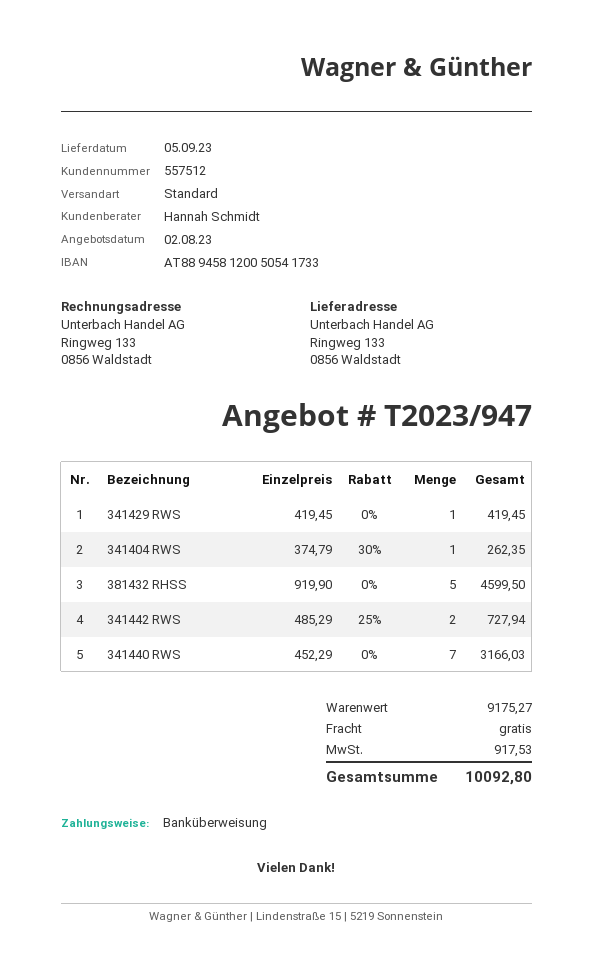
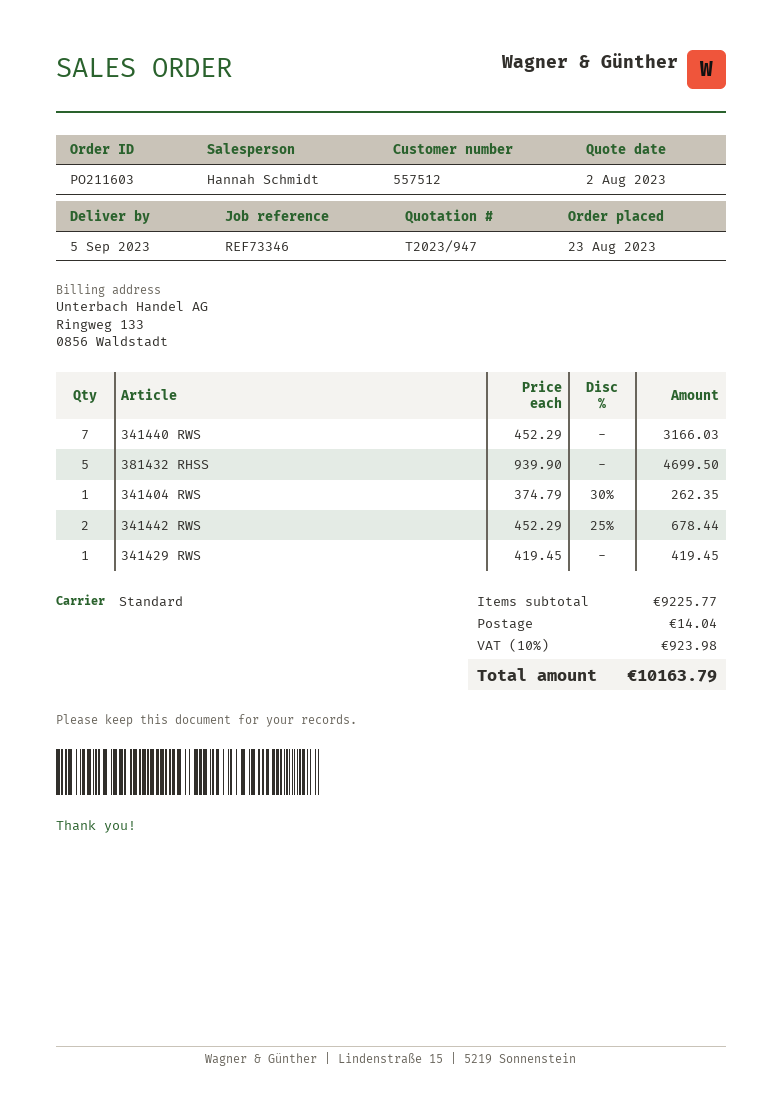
381432 RHSS: 5 x 919.90 = 4599.50 -> 5 x 939.90 = 4699.50
341442 RWS: 2 x 485.29 - 25% = 727.94 -> 2 x 452.29 - 25% = 678.44
subtotal: 9175.27 -> 9225.77
shipping: 0.00 -> 14.04
tax: 917.53 -> 923.98
total: 10092.80 -> 10163.79

